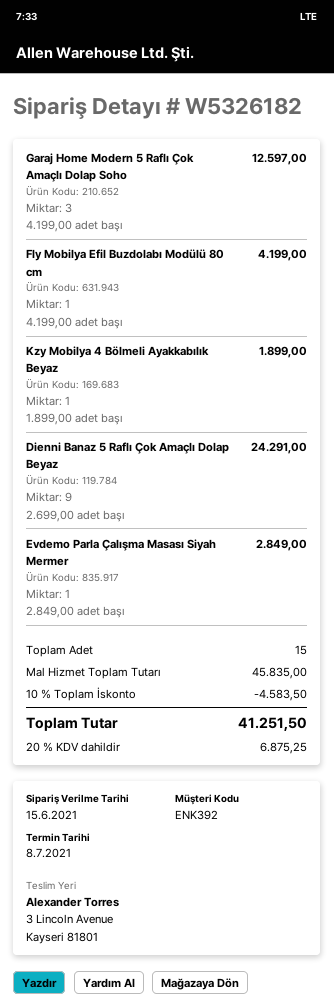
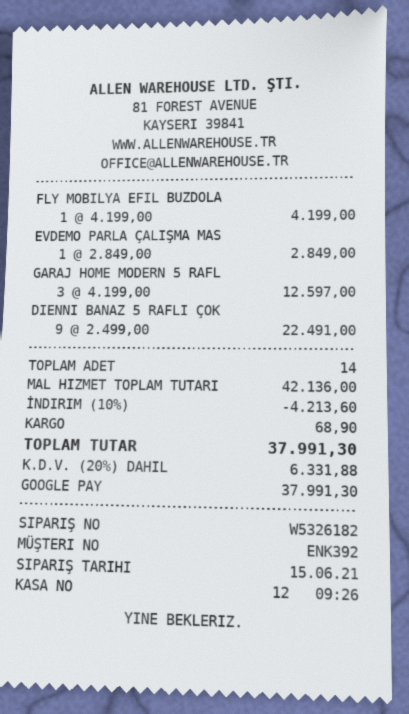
Kzy Mobilya 4 Bölmeli Ayakkabılık Beyaz: 1 x 1899.00 = 1899.00 -> none
Dienni Banaz 5 Raflı Çok Amaçlı Dolap Beyaz: 9 x 2699.00 = 24291.00 -> 9 x 2499.00 = 22491.00
total quantity: 15 -> 14
subtotal: 45835.00 -> 42136.00
discount: 10% = 4583.50 -> 10% = 4213.60
shipping: none -> 68.90
tax: 20% = 6875.25 -> 20% = 6331.88
total: 41251.50 -> 37991.30

